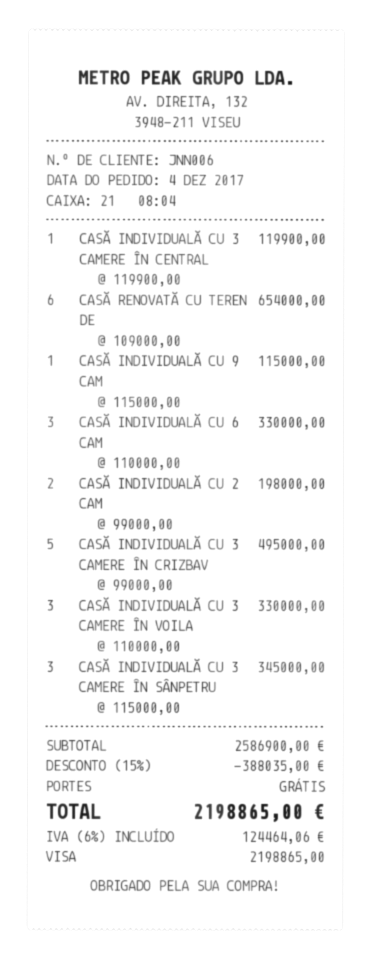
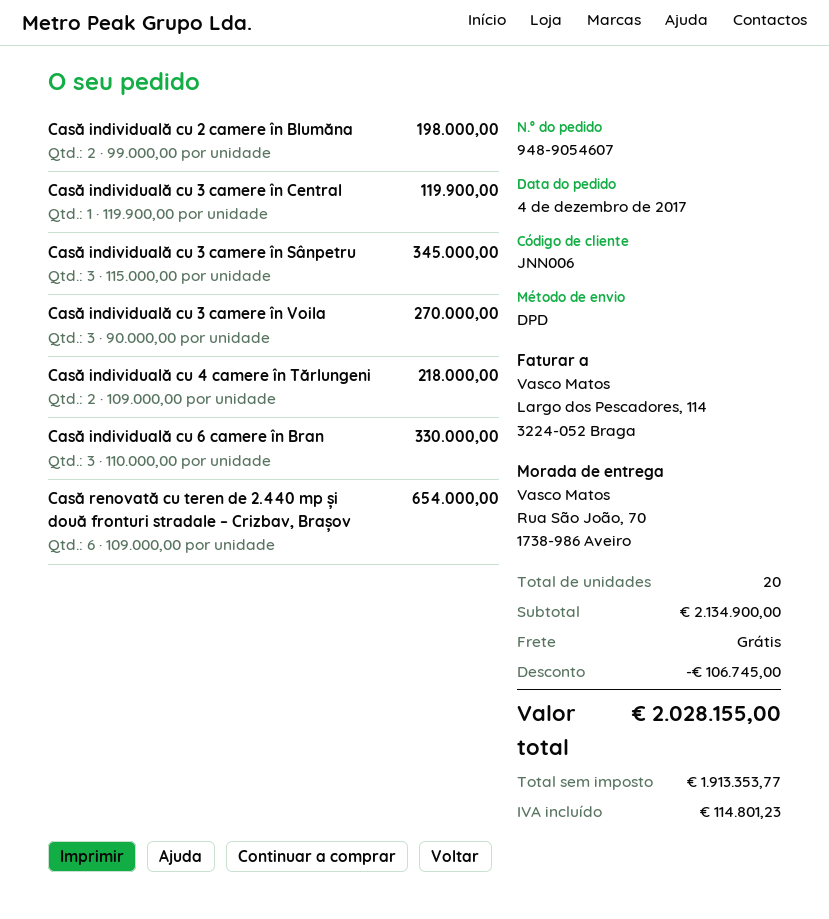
CASĂ INDIVIDUALĂ CU 9 CAM: 1 x 115000.00 = 115000.00 -> none
CASĂ INDIVIDUALĂ CU 3 CAMERE ÎN CRIZBAV: 5 x 99000.00 = 495000.00 -> none
CASĂ INDIVIDUALĂ CU 3 CAMERE ÎN VOILA: 3 x 110000.00 = 330000.00 -> 3 x 90000.00 = 270000.00
Casă individuală cu 4 camere în Tărlungeni: none -> 2 x 109000.00 = 218000.00
subtotal: 2586900.00 -> 2134900.00
discount: 388035.00 -> 106745.00
tax: 124464.06 -> 114801.23
total: 2198865.00 -> 2028155.00

